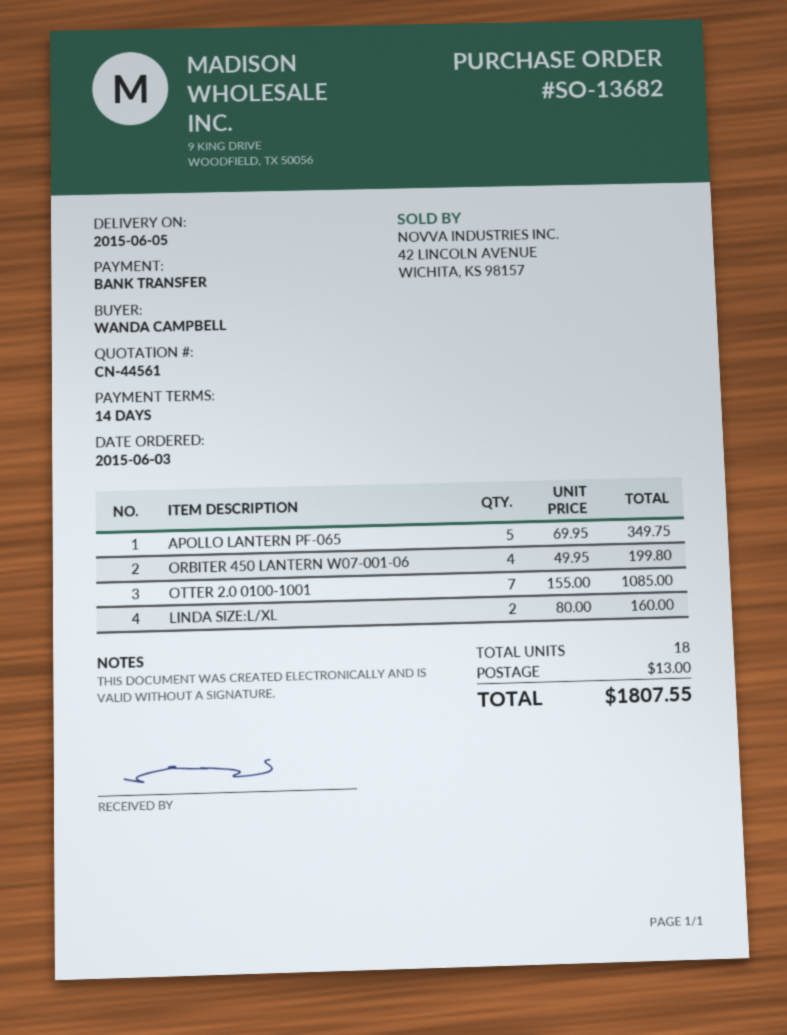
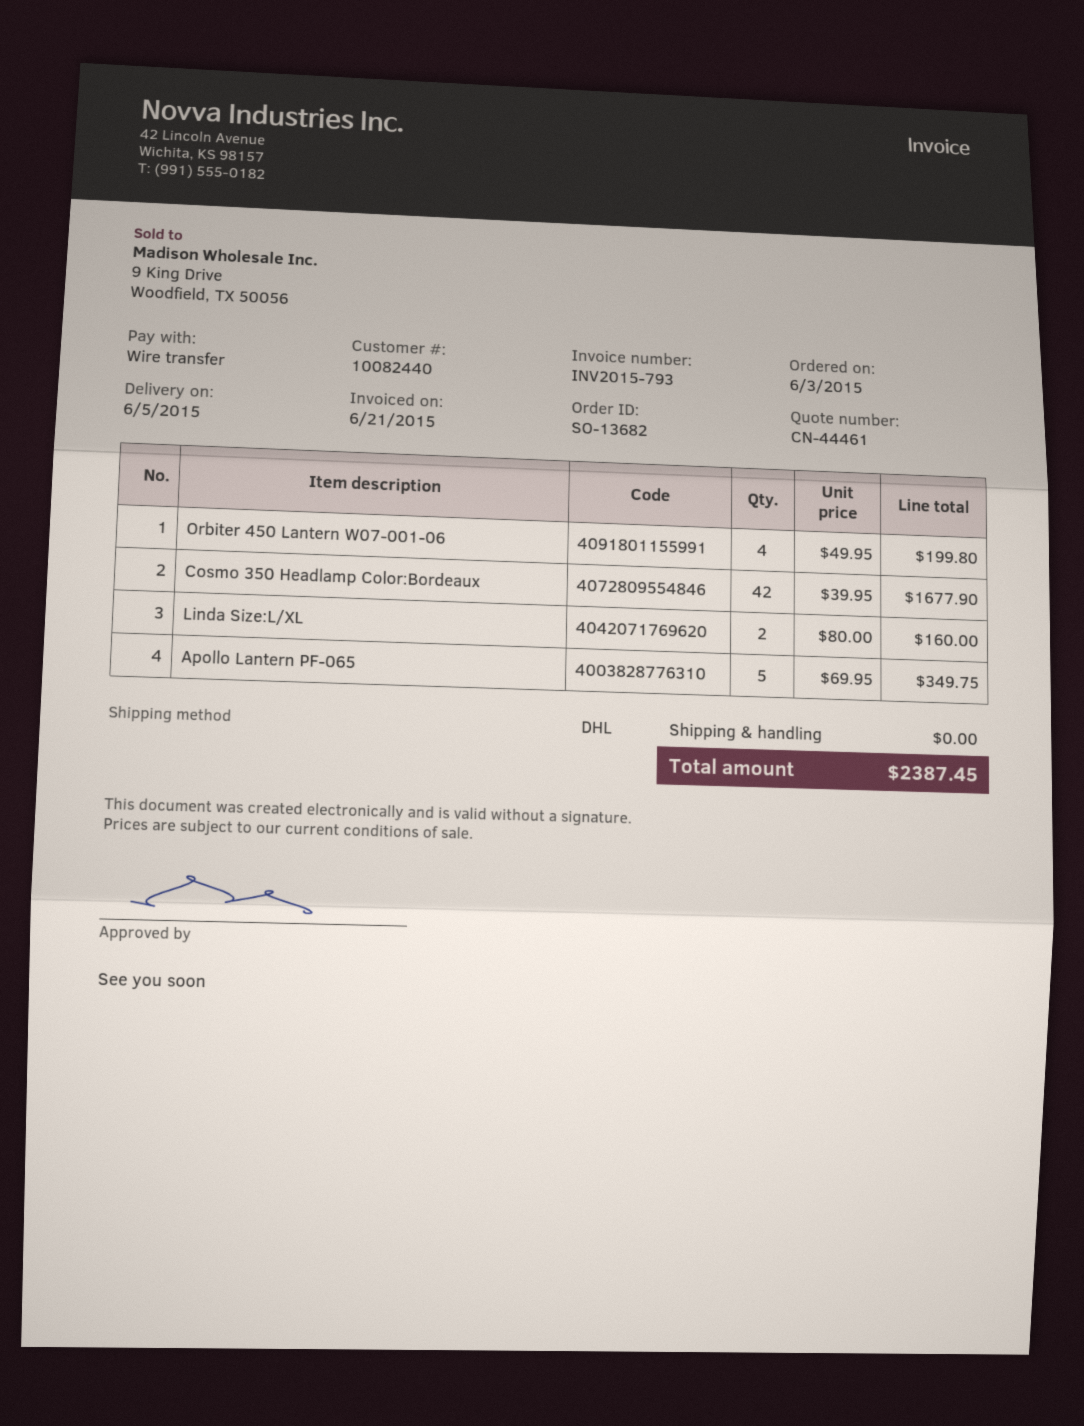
quote number: CN-44561 -> CN-44461
OTTER 2.0 0100-1001: 7 x 155.00 = 1085.00 -> none
Cosmo 350 Headlamp Color:Bordeaux: none -> 42 x 39.95 = 1677.90
shipping: 13.00 -> 0.00
total: 1807.55 -> 2387.45

